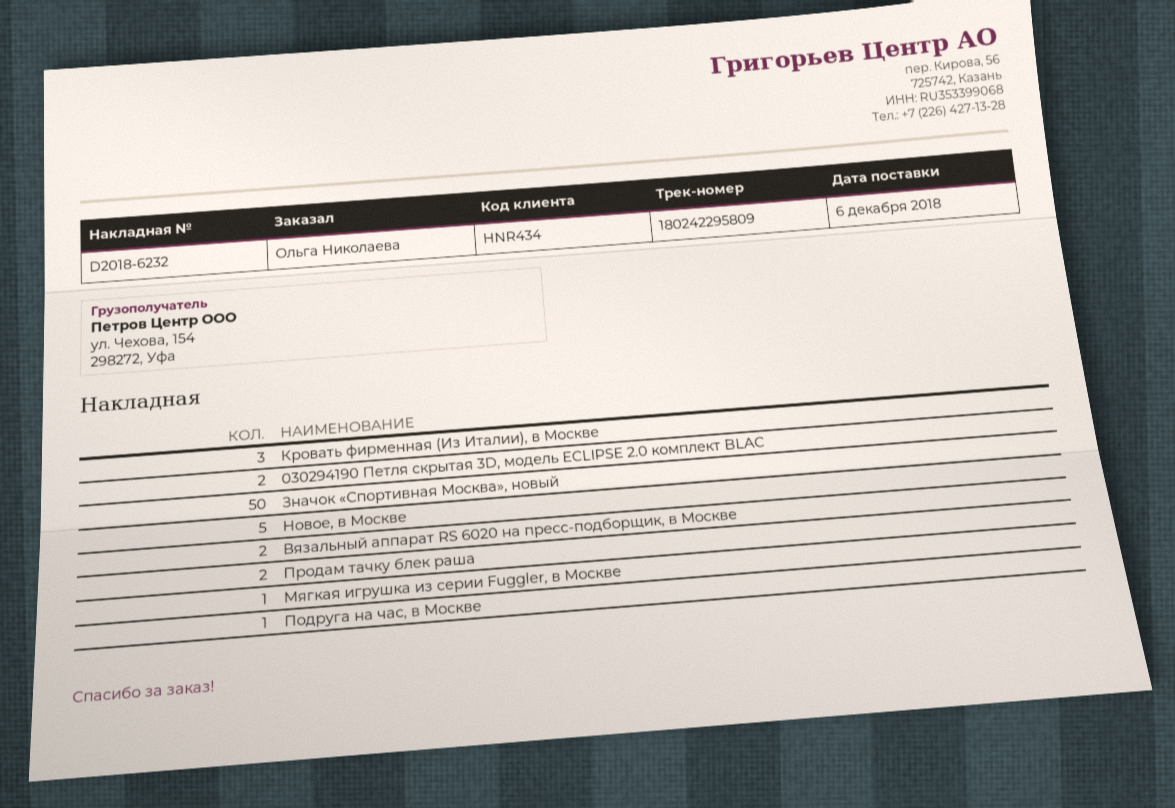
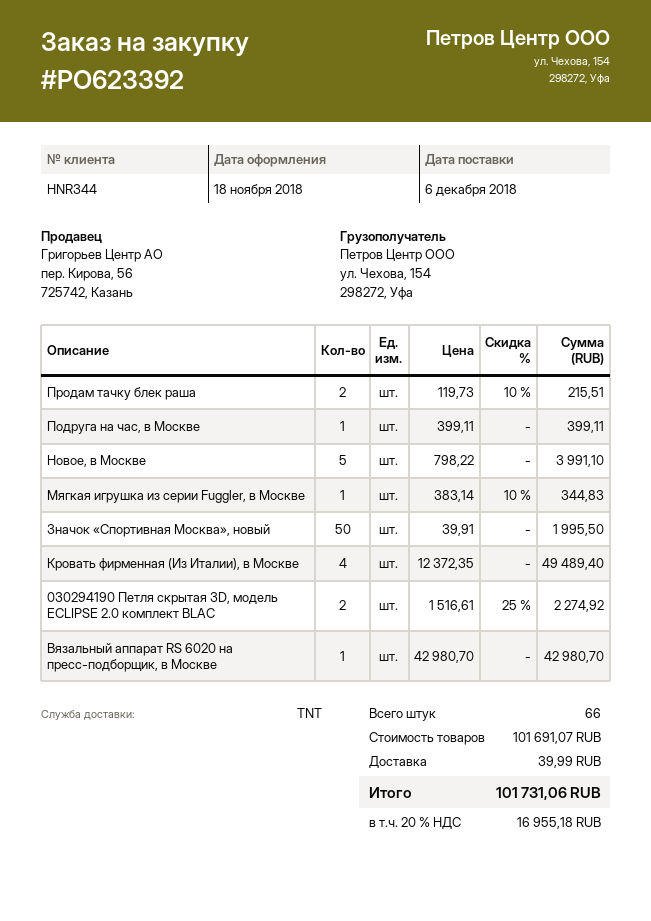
customer number: HNR434 -> HNR344
Кровать фирменная (Из Италии), в Москве: 3 -> 4
Вязальный аппарат RS 6020 на пресс-подборщик, в Москве: 2 -> 1

